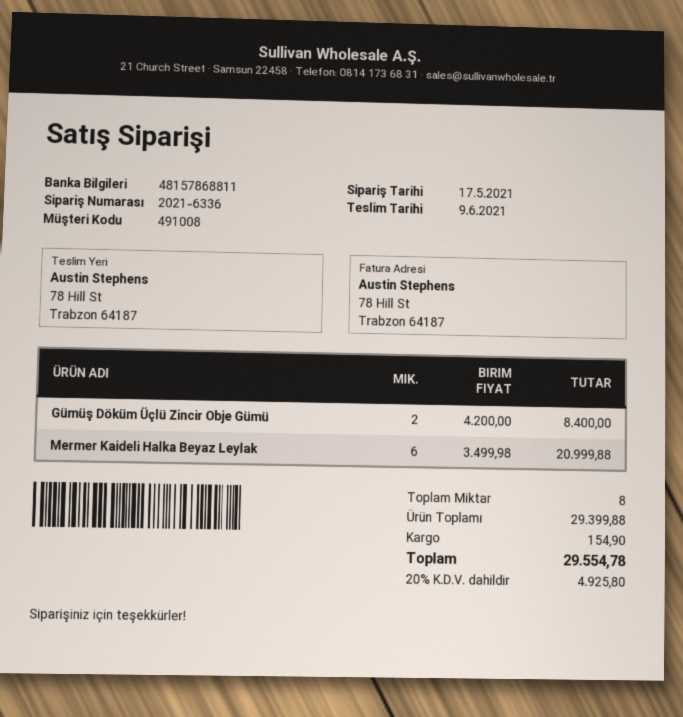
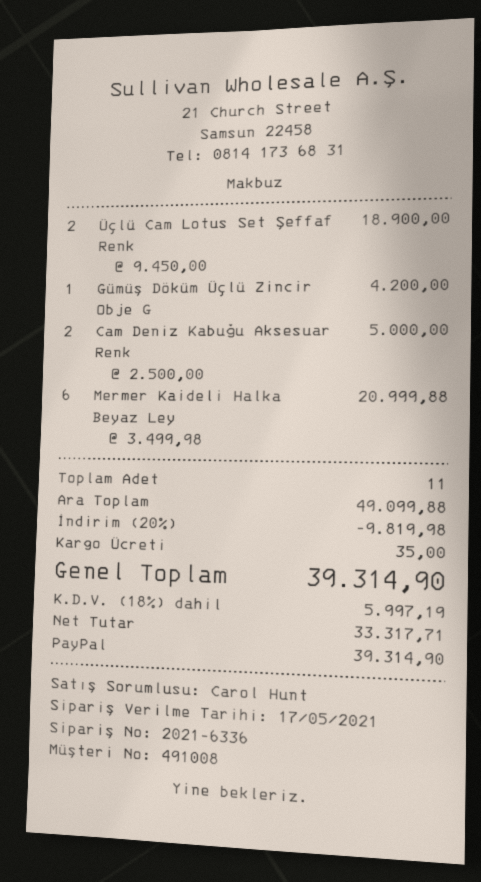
Gümüş Döküm Üçlü Zincir Obje Gümü: 2 x 4200.00 = 8400.00 -> 1 x 4200.00 = 4200.00
Üçlü Cam Lotus Set Şeffaf Renk: none -> 2 x 9450.00 = 18900.00
Cam Deniz Kabuğu Aksesuar Renk: none -> 2 x 2500.00 = 5000.00
total quantity: 8 -> 11
subtotal: 29399.88 -> 49099.88
discount: none -> 20% = 9819.98
shipping: 154.90 -> 35.00
tax: 20% = 4925.80 -> 18% = 5997.19
total: 29554.78 -> 39314.90

